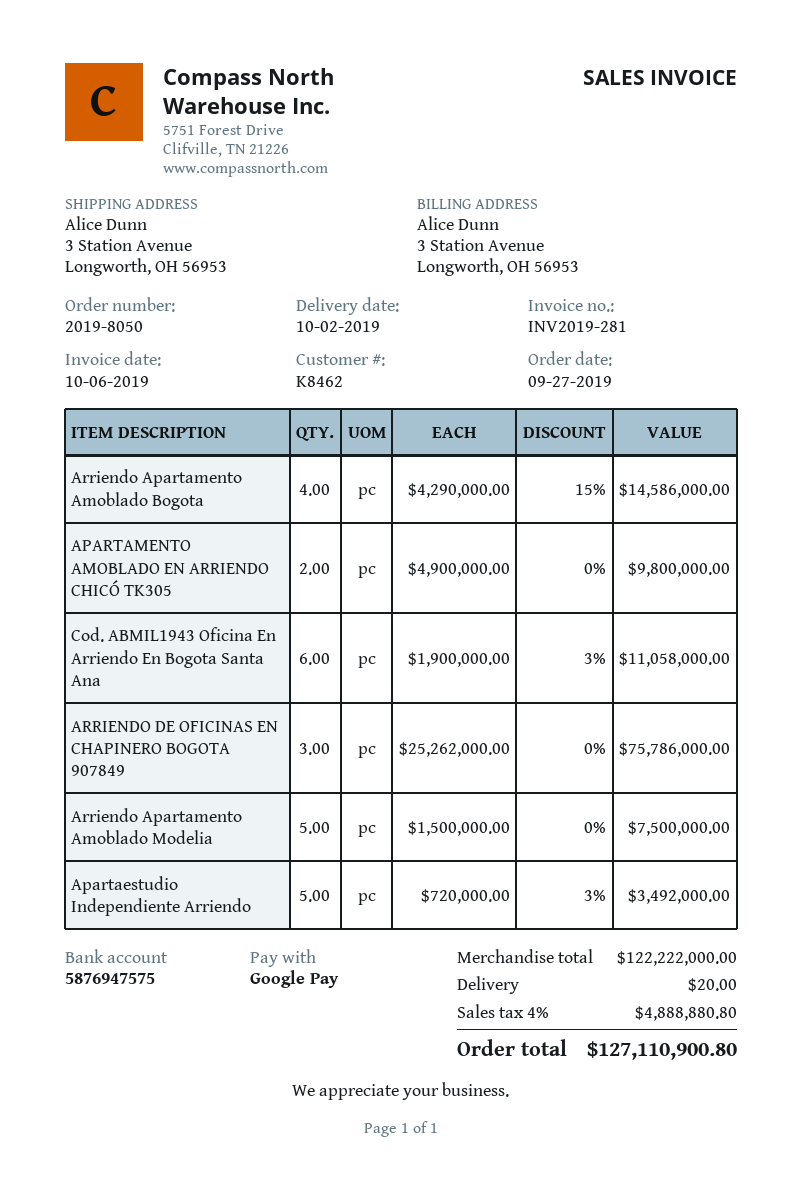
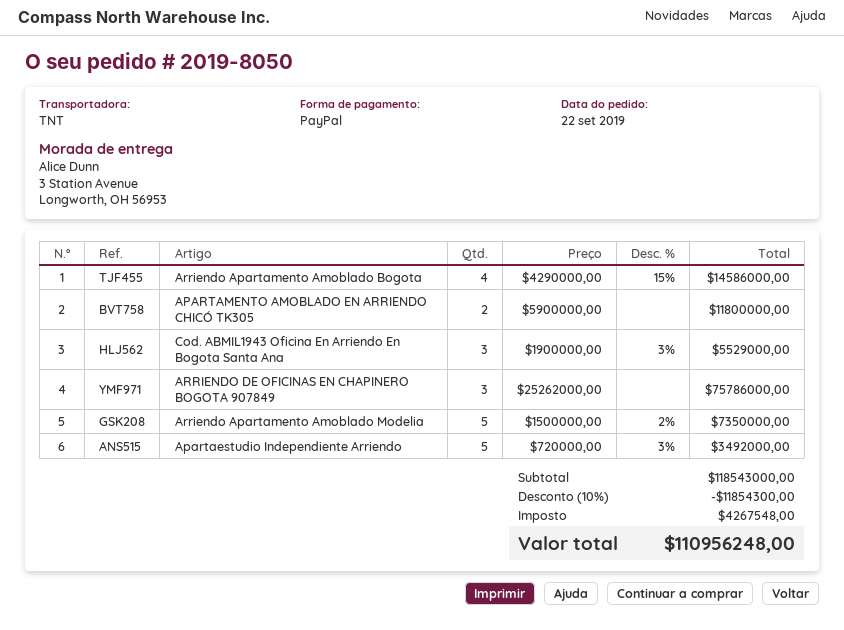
order date: 2019-09-27 -> 2019-09-22
payment method: Google Pay -> PayPal
APARTAMENTO AMOBLADO EN ARRIENDO CHICÓ TK305: 2 x 4900000.00 = 9800000.00 -> 2 x 5900000.00 = 11800000.00
Cod. ABMIL1943 Oficina En Arriendo En Bogota Santa Ana: 6 x 1900000.00 - 3% = 11058000.00 -> 3 x 1900000.00 - 3% = 5529000.00
Arriendo Apartamento Amoblado Modelia: 5 x 1500000.00 = 7500000.00 -> 5 x 1500000.00 - 2% = 7350000.00
subtotal: 122222000.00 -> 118543000.00
discount: none -> 10% = 11854300.00
shipping: 20.00 -> none
tax: 4888880.80 -> 4267548.00
total: 127110900.80 -> 110956248.00

